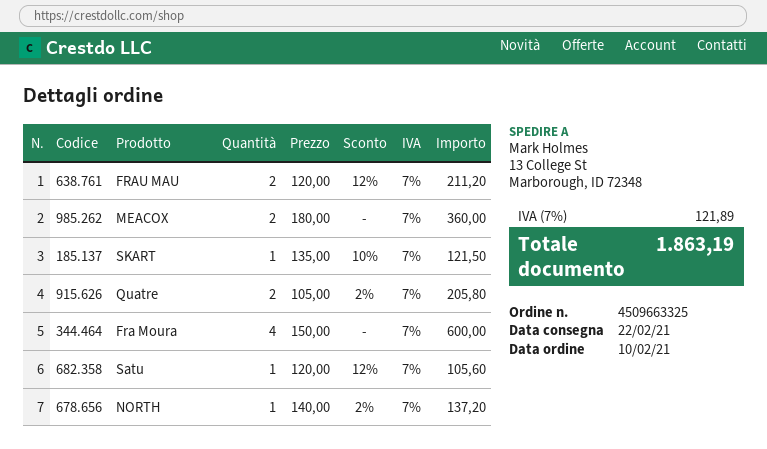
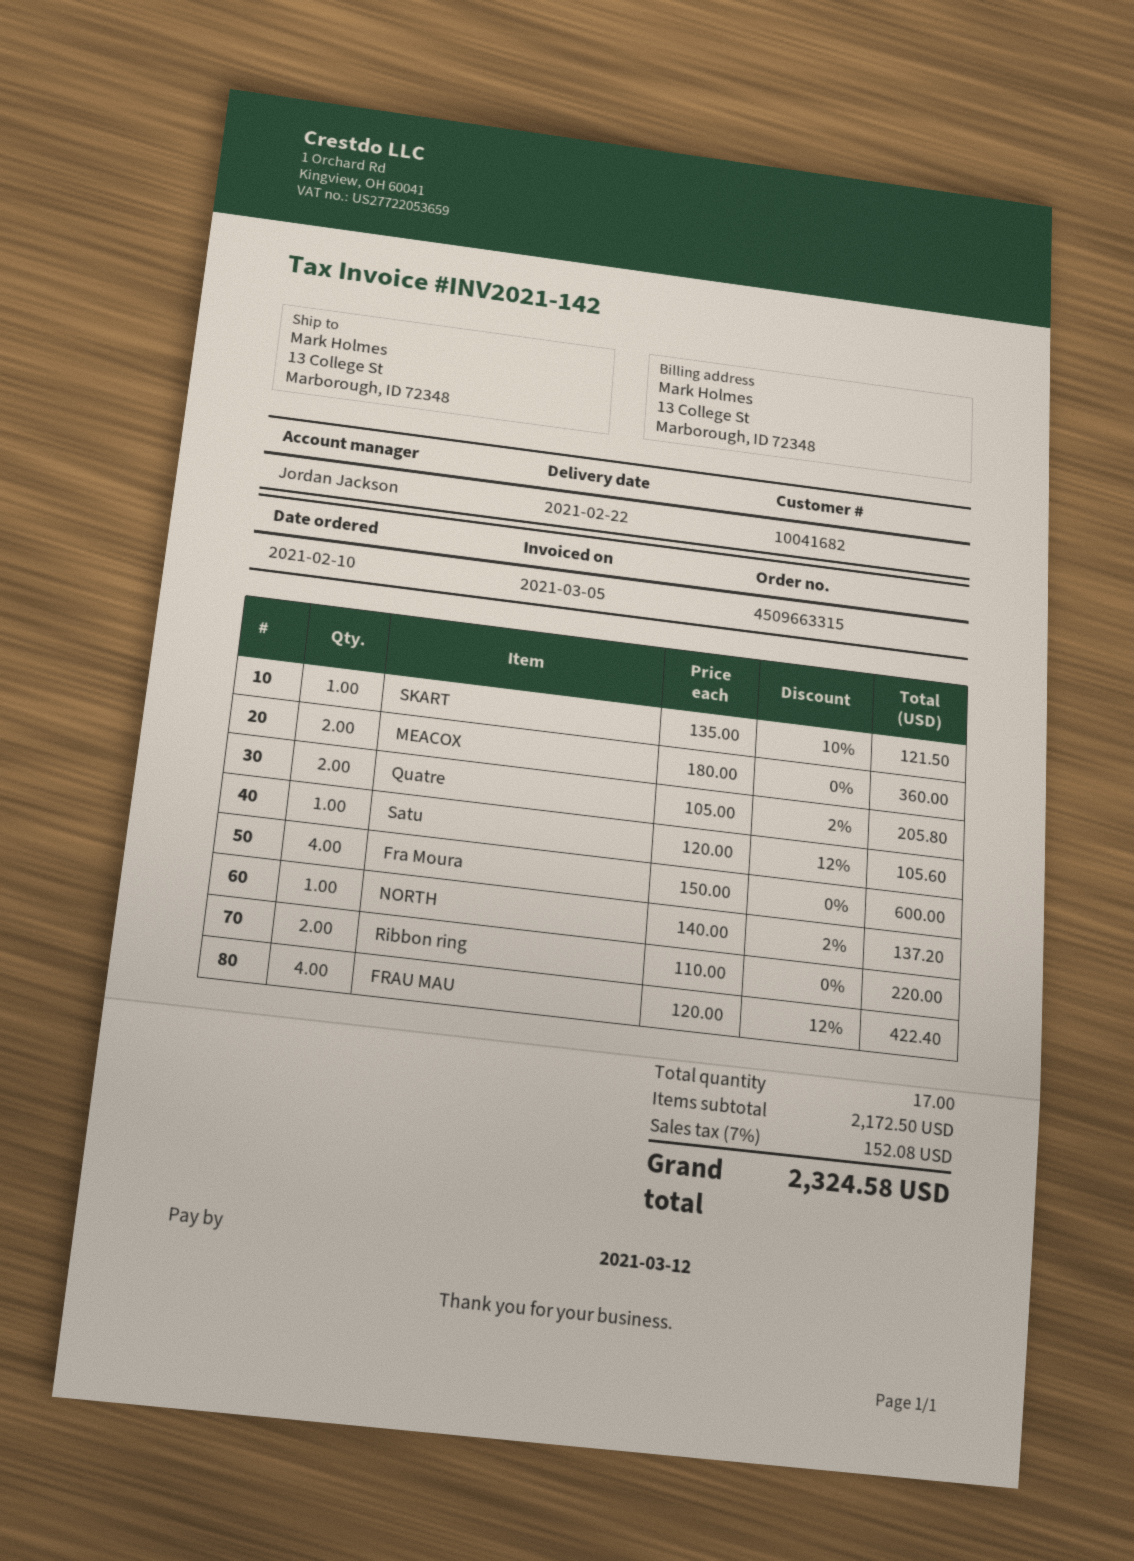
order number: 4509663325 -> 4509663315
FRAU MAU: 2 x 120.00 - 12% = 211.20 -> 4 x 120.00 - 12% = 422.40
Ribbon ring: none -> 2 x 110.00 = 220.00
tax: 7% = 121.89 -> 7% = 152.08
total: 1863.19 -> 2324.58

